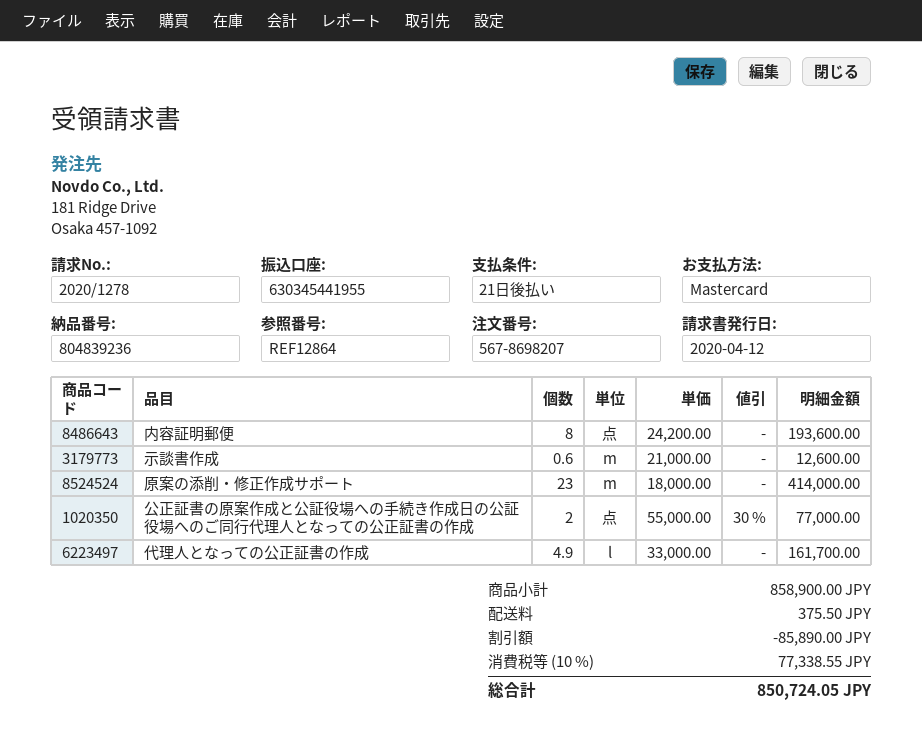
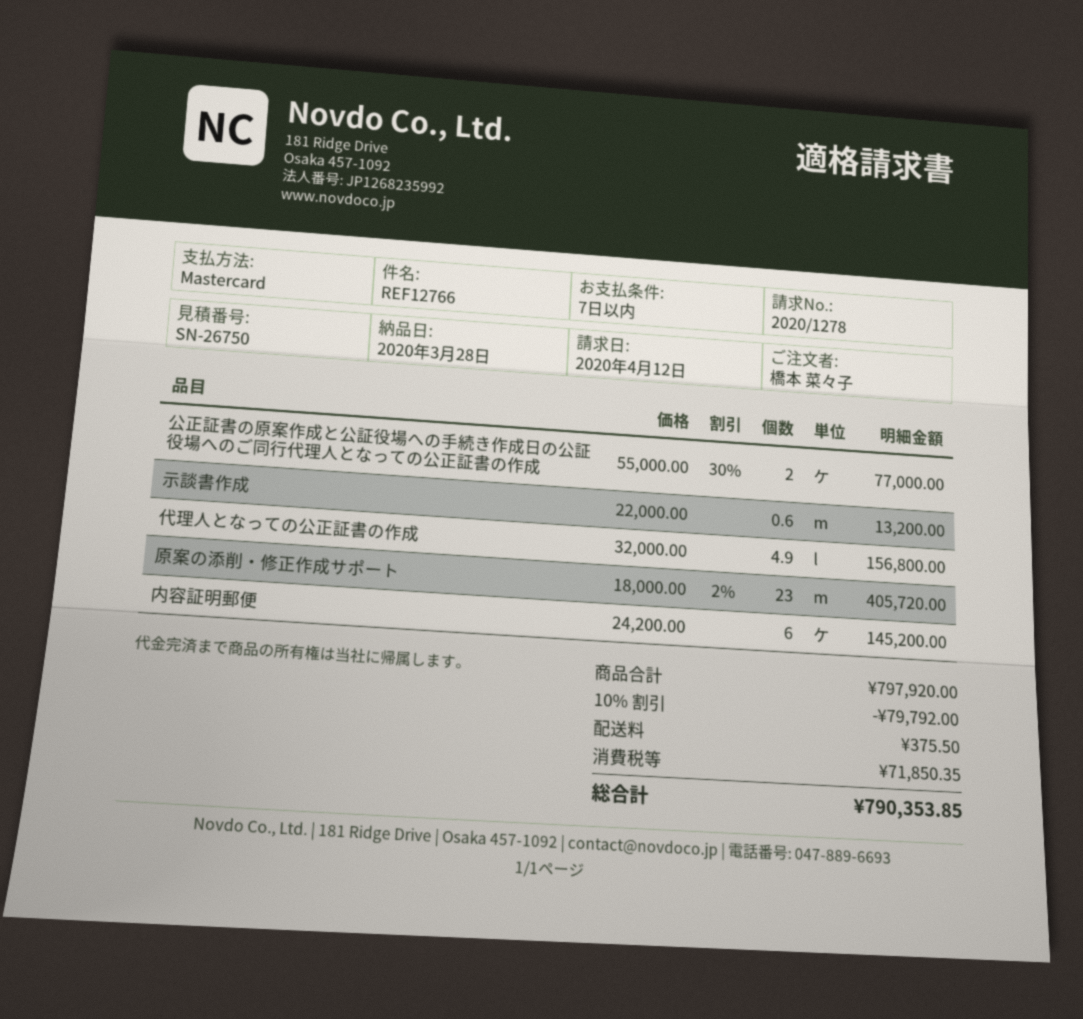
payment terms: 21 days -> 7 days
reference: REF12864 -> REF12766
内容証明郵便: 8 x 24200.00 = 193600.00 -> 6 x 24200.00 = 145200.00
示談書作成: 0.6 x 21000.00 = 12600.00 -> 0.6 x 22000.00 = 13200.00
原案の添削・修正作成サポート: 23 x 18000.00 = 414000.00 -> 23 x 18000.00 - 2% = 405720.00
代理人となっての公正証書の作成: 4.9 x 33000.00 = 161700.00 -> 4.9 x 32000.00 = 156800.00
subtotal: 858900.00 -> 797920.00
discount: 85890.00 -> 79792.00
tax: 77338.55 -> 71850.35
total: 850724.05 -> 790353.85

